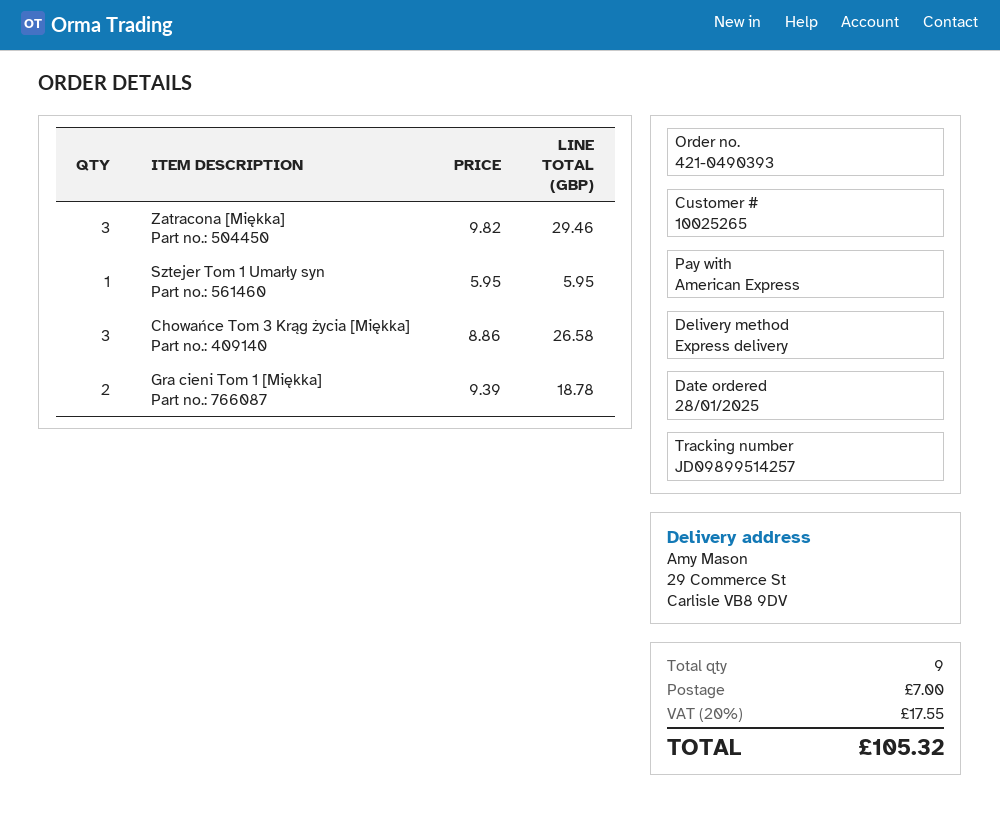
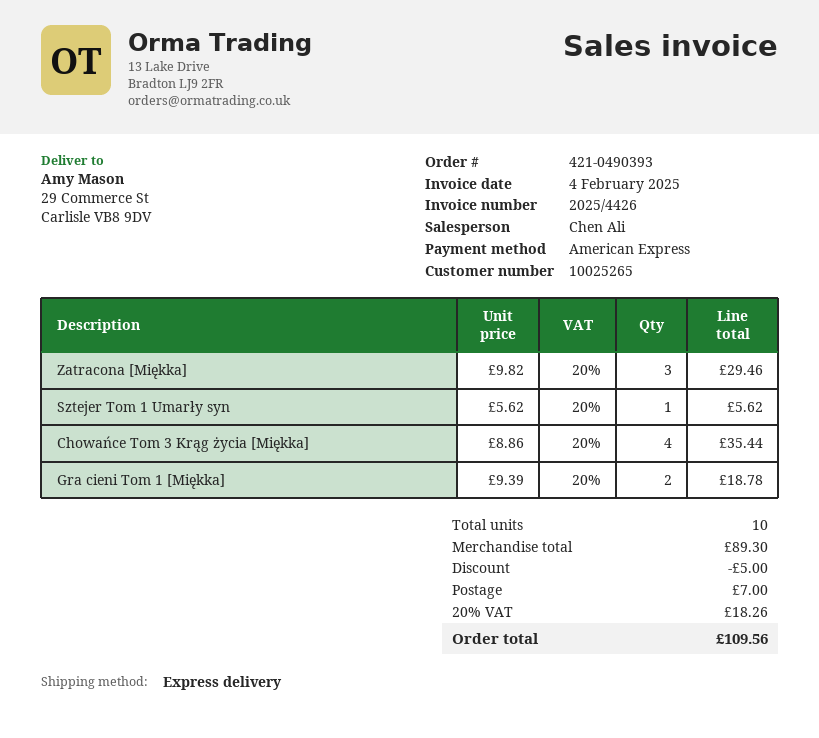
Sztejer Tom 1 Umarły syn: 1 x 5.95 = 5.95 -> 1 x 5.62 = 5.62
Chowańce Tom 3 Krąg życia [Miękka]: 3 x 8.86 = 26.58 -> 4 x 8.86 = 35.44
total quantity: 9 -> 10
discount: none -> 5.00
tax: 20% = 17.55 -> 20% = 18.26
total: 105.32 -> 109.56

